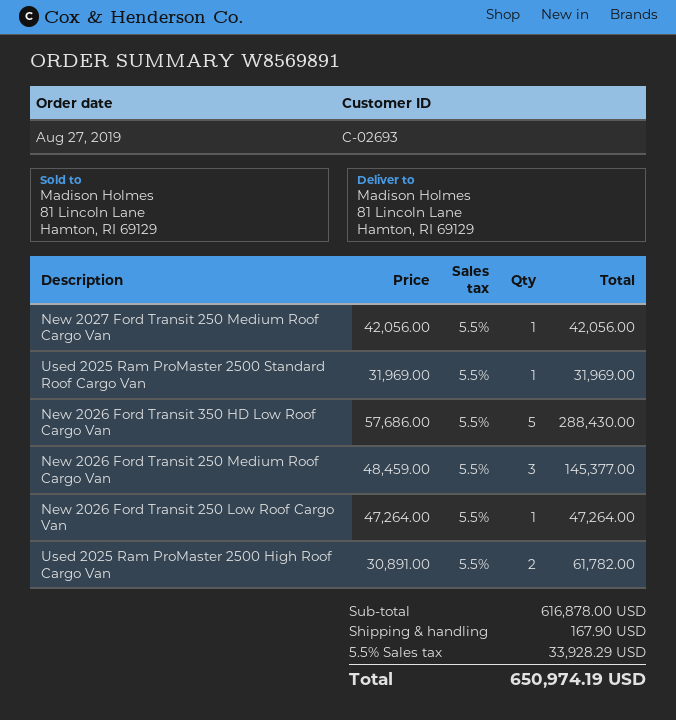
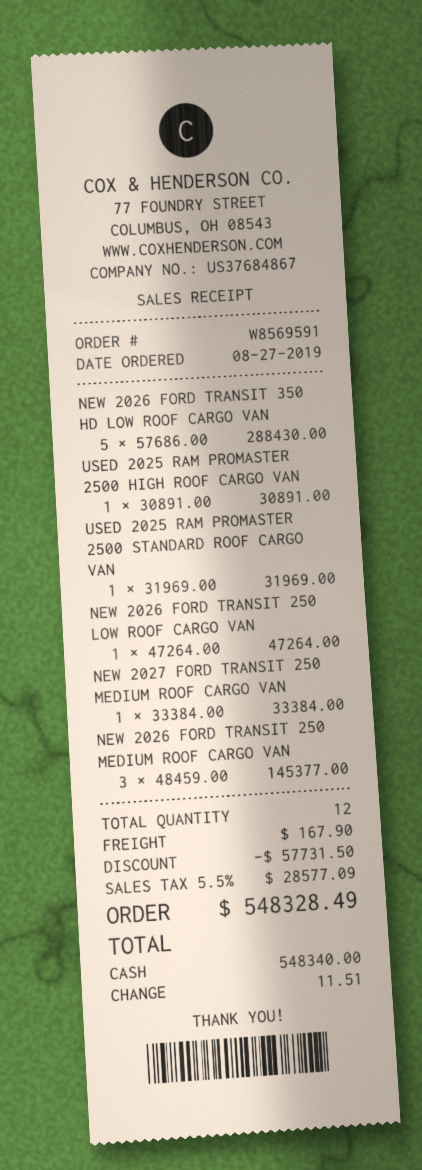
order number: W8569891 -> W8569591
New 2027 Ford Transit 250 Medium Roof Cargo Van: 1 x 42056.00 = 42056.00 -> 1 x 33384.00 = 33384.00
Used 2025 Ram ProMaster 2500 High Roof Cargo Van: 2 x 30891.00 = 61782.00 -> 1 x 30891.00 = 30891.00
discount: none -> 57731.50
tax: 5.5% = 33928.29 -> 5.5% = 28577.09
total: 650974.19 -> 548328.49

